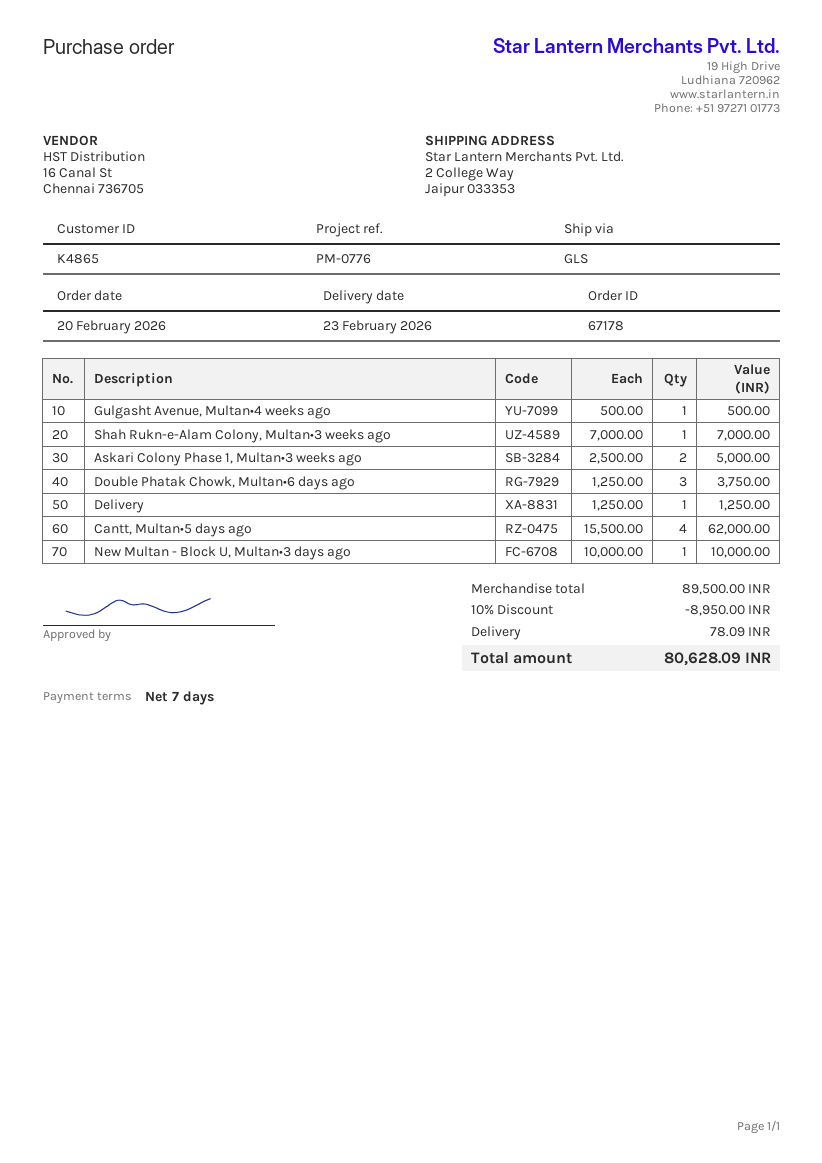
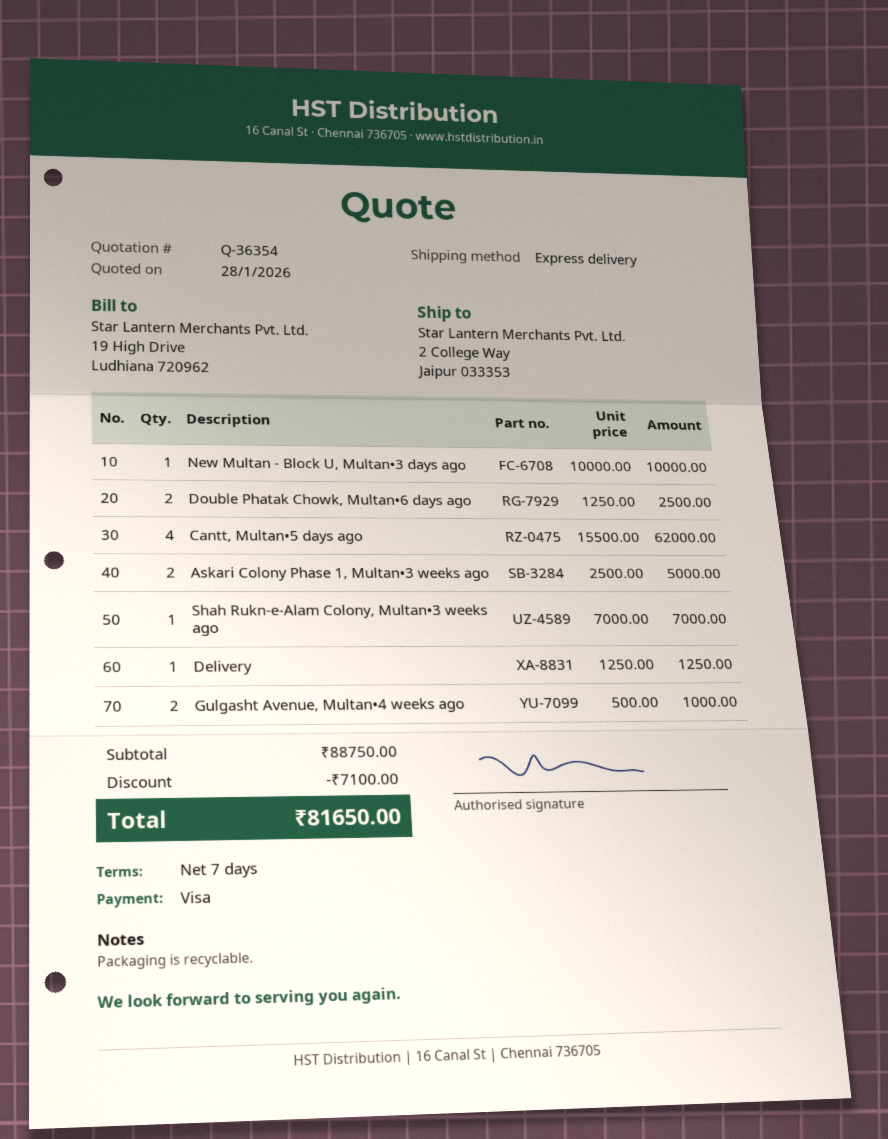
shipping method: GLS -> express
Gulgasht Avenue, Multan•4 weeks ago: 1 x 500.00 = 500.00 -> 2 x 500.00 = 1000.00
Double Phatak Chowk, Multan•6 days ago: 3 x 1250.00 = 3750.00 -> 2 x 1250.00 = 2500.00
subtotal: 89500.00 -> 88750.00
discount: 8950.00 -> 7100.00
shipping: 78.09 -> none
total: 80628.09 -> 81650.00

